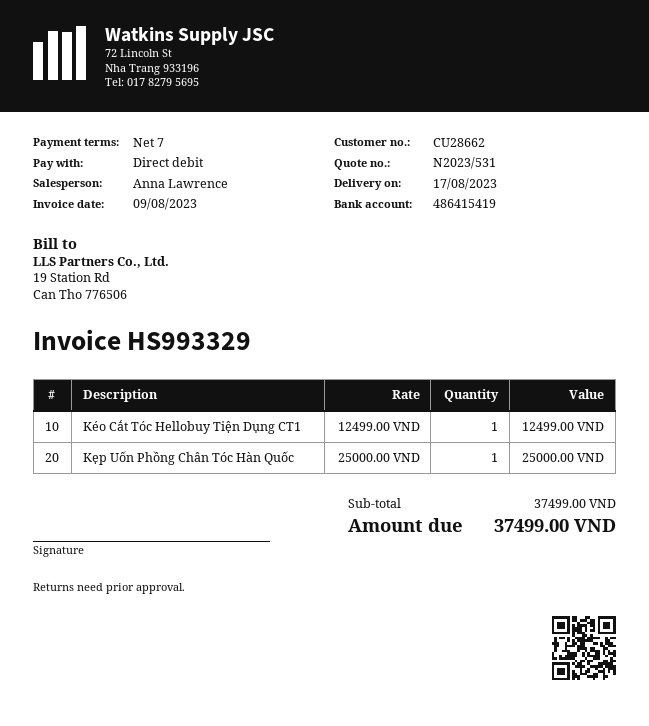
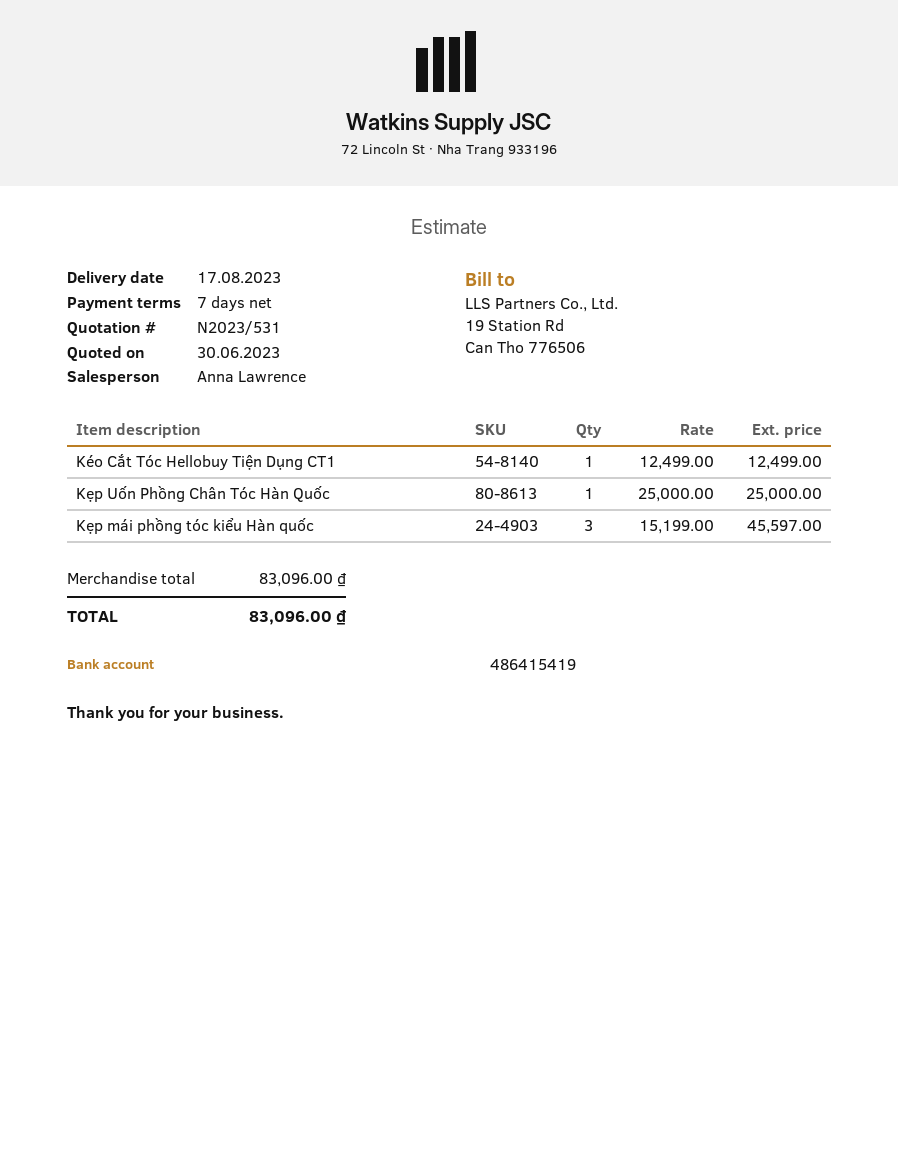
Kẹp mái phồng tóc kiểu Hàn quốc: none -> 3 x 15199.00 = 45597.00
subtotal: 37499.00 -> 83096.00
total: 37499.00 -> 83096.00

